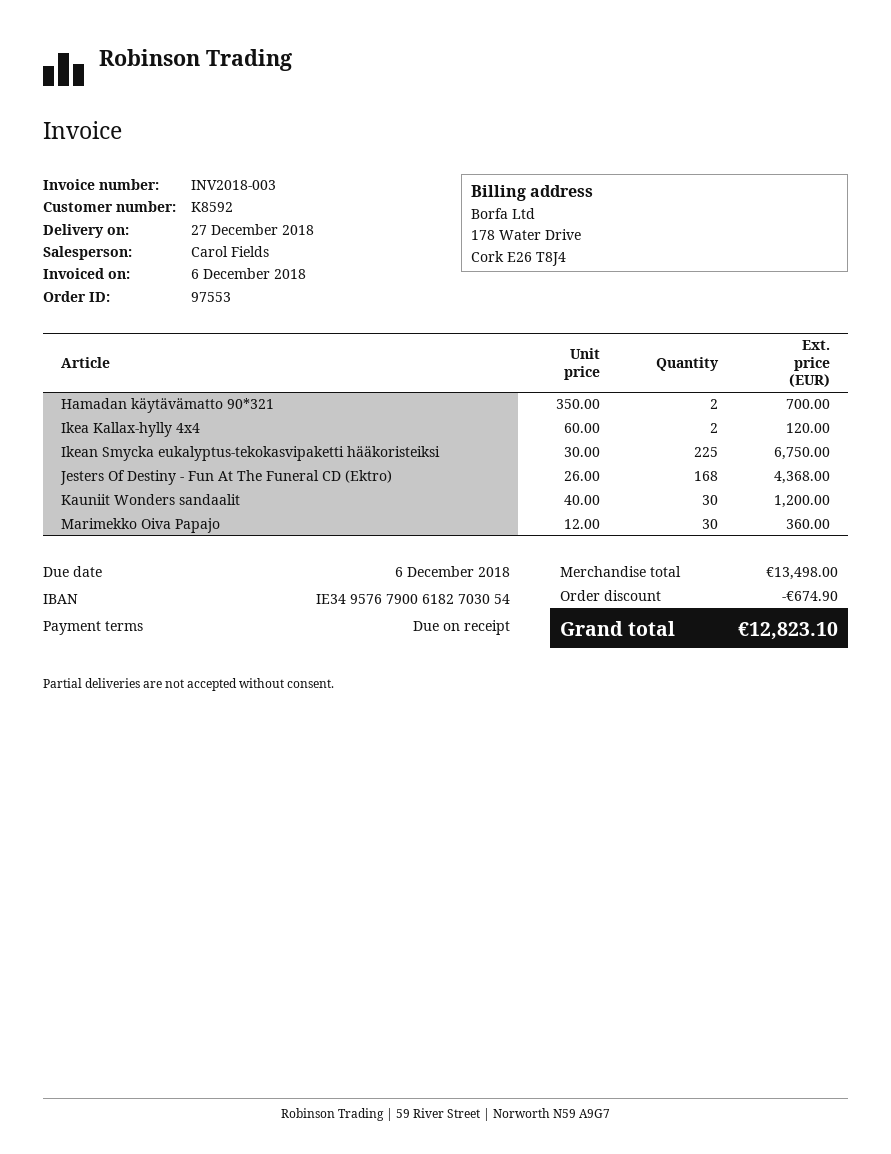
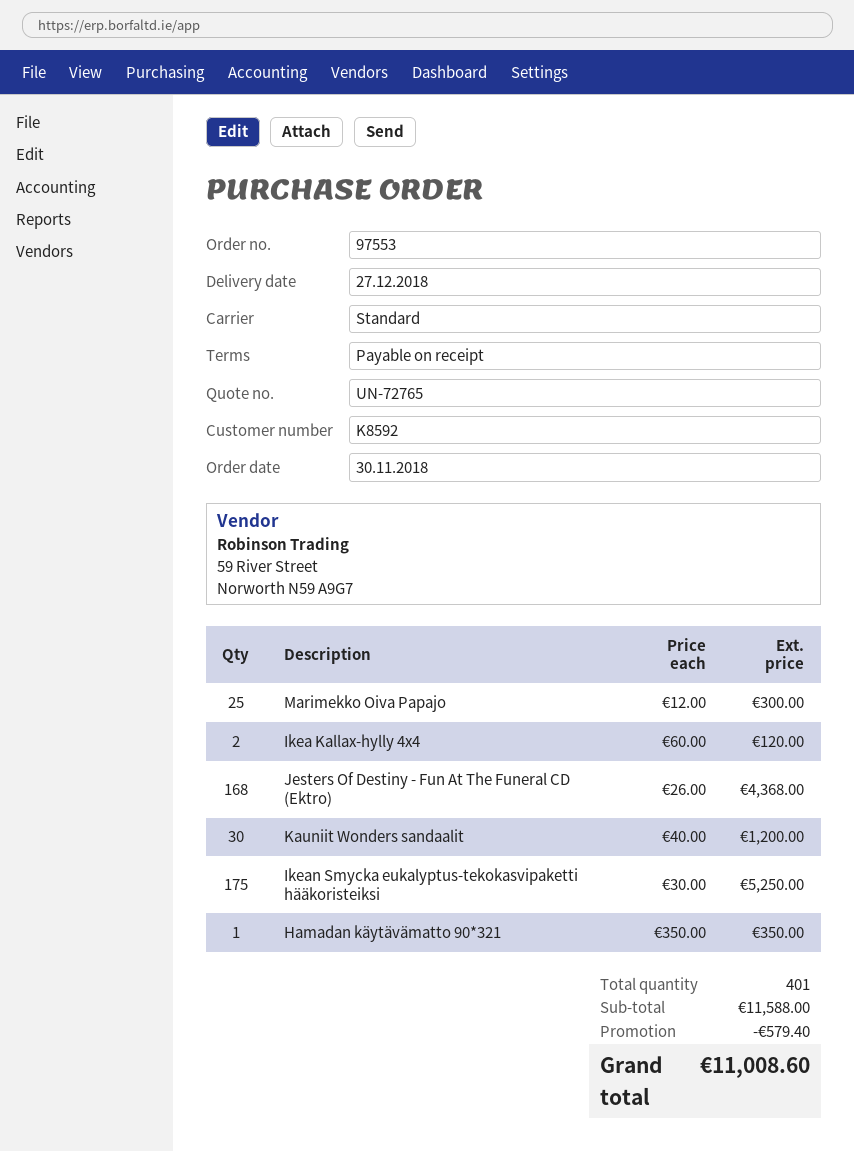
Hamadan käytävämatto 90*321: 2 x 350.00 = 700.00 -> 1 x 350.00 = 350.00
Ikean Smycka eukalyptus-tekokasvipaketti hääkoristeiksi: 225 x 30.00 = 6750.00 -> 175 x 30.00 = 5250.00
Marimekko Oiva Papajo: 30 x 12.00 = 360.00 -> 25 x 12.00 = 300.00
subtotal: 13498.00 -> 11588.00
discount: 674.90 -> 579.40
total: 12823.10 -> 11008.60

